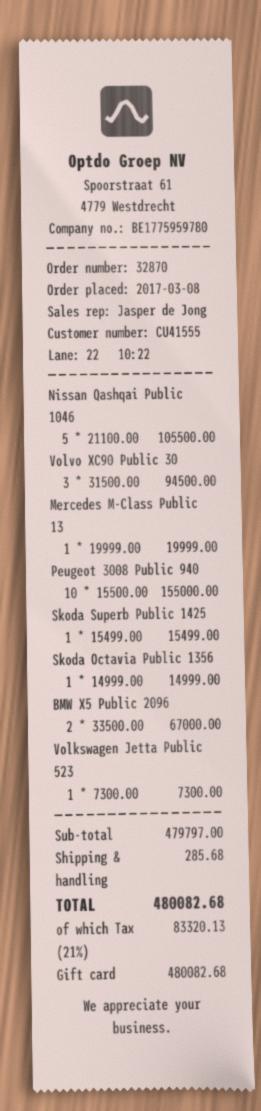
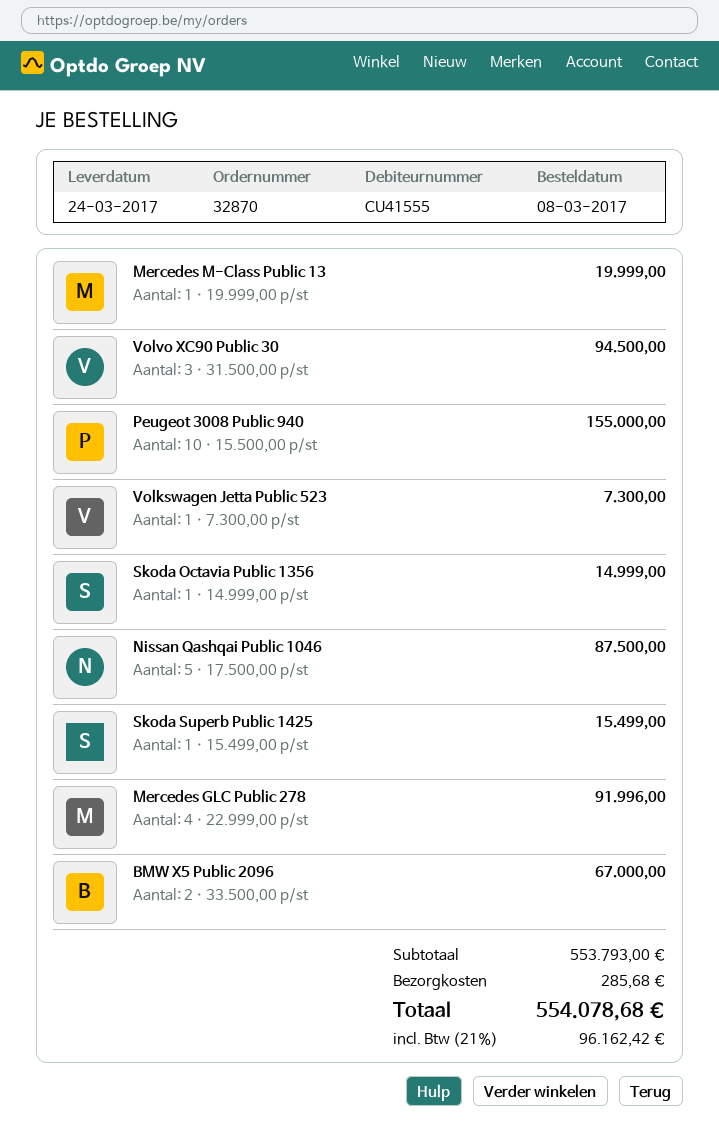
Nissan Qashqai Public 1046: 5 x 21100.00 = 105500.00 -> 5 x 17500.00 = 87500.00
Mercedes GLC Public 278: none -> 4 x 22999.00 = 91996.00
subtotal: 479797.00 -> 553793.00
tax: 21% = 83320.13 -> 21% = 96162.42
total: 480082.68 -> 554078.68

